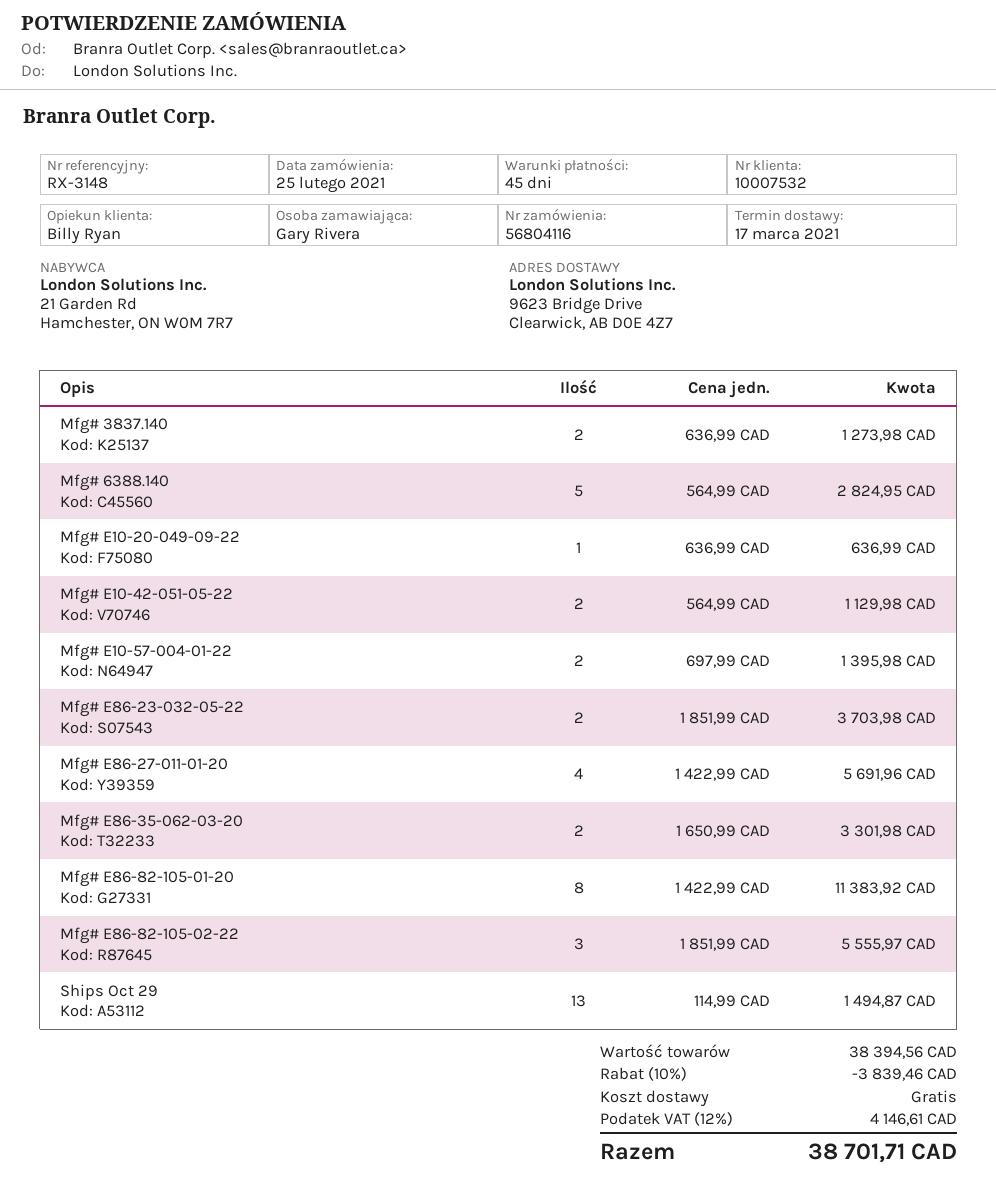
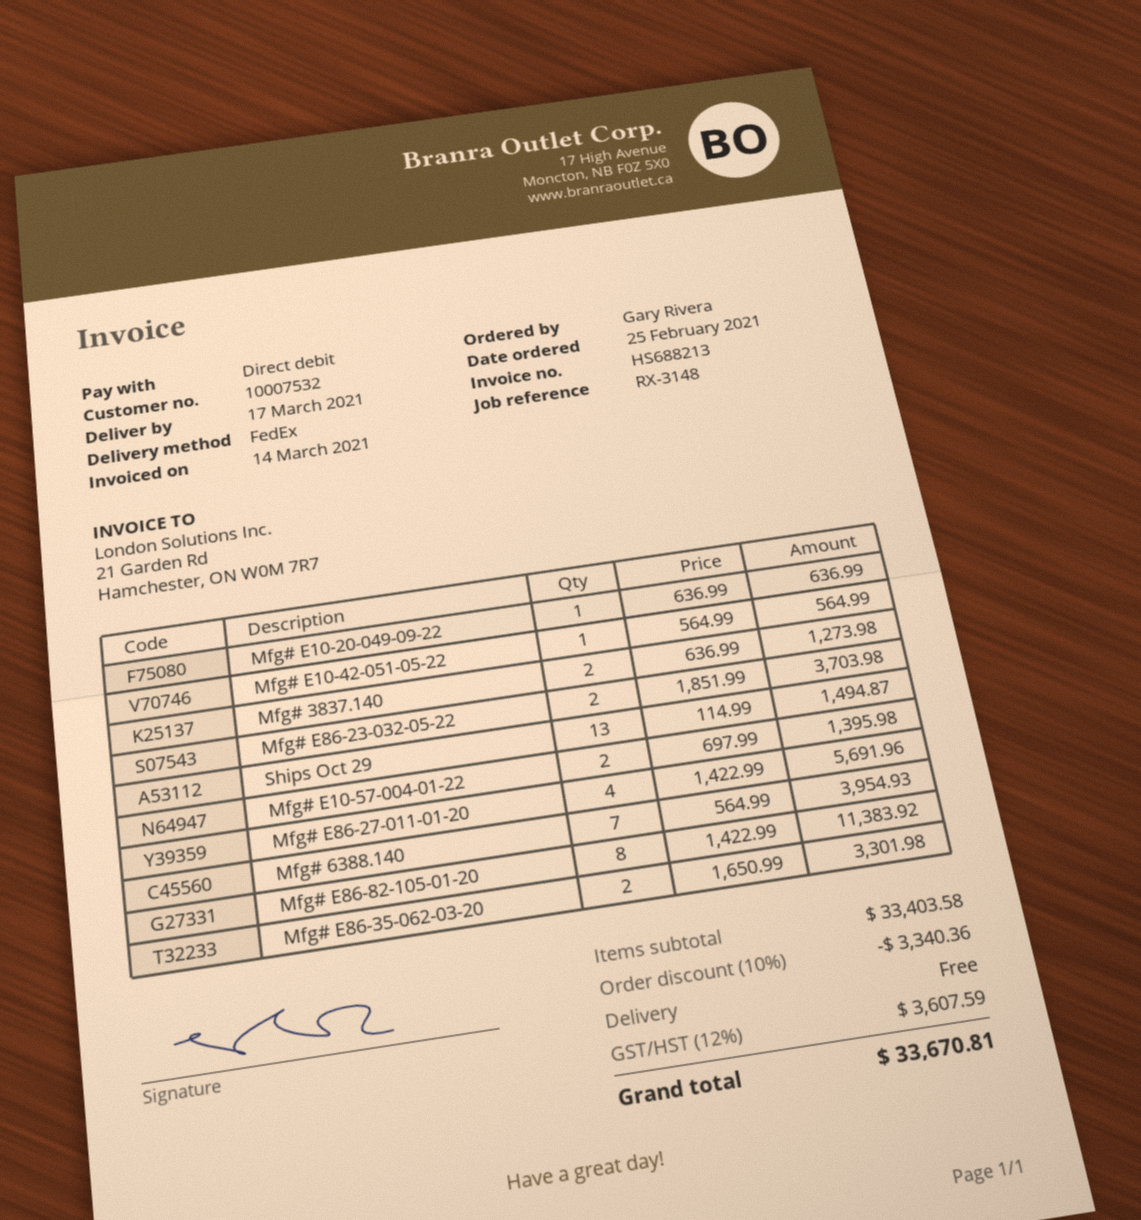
Mfg# 6388.140: 5 x 564.99 = 2824.95 -> 7 x 564.99 = 3954.93
Mfg# E10-42-051-05-22: 2 x 564.99 = 1129.98 -> 1 x 564.99 = 564.99
Mfg# E86-82-105-02-22: 3 x 1851.99 = 5555.97 -> none
subtotal: 38394.56 -> 33403.58
discount: 10% = 3839.46 -> 10% = 3340.36
tax: 12% = 4146.61 -> 12% = 3607.59
total: 38701.71 -> 33670.81

